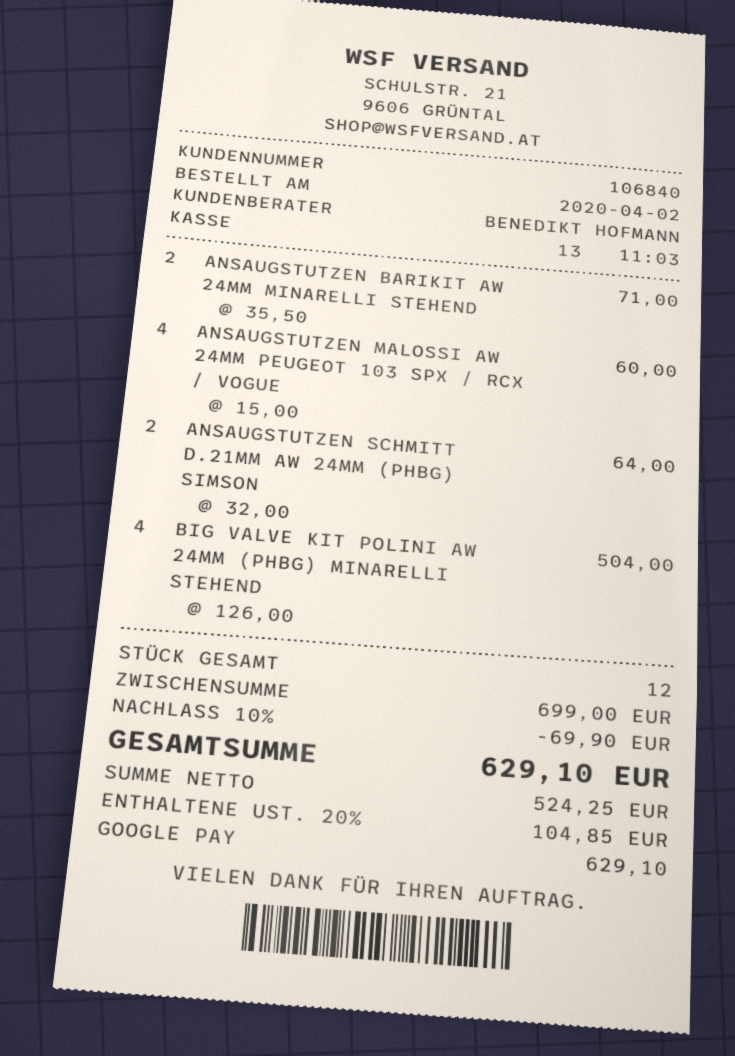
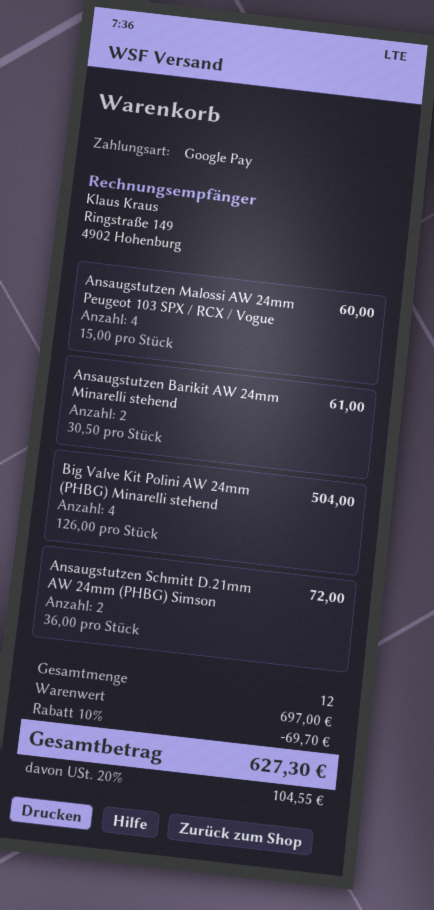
ANSAUGSTUTZEN BARIKIT AW 24MM MINARELLI STEHEND: 2 x 35.50 = 71.00 -> 2 x 30.50 = 61.00
ANSAUGSTUTZEN SCHMITT D.21MM AW 24MM (PHBG) SIMSON: 2 x 32.00 = 64.00 -> 2 x 36.00 = 72.00
subtotal: 699.00 -> 697.00
discount: 10% = 69.90 -> 10% = 69.70
tax: 20% = 104.85 -> 20% = 104.55
total: 629.10 -> 627.30

